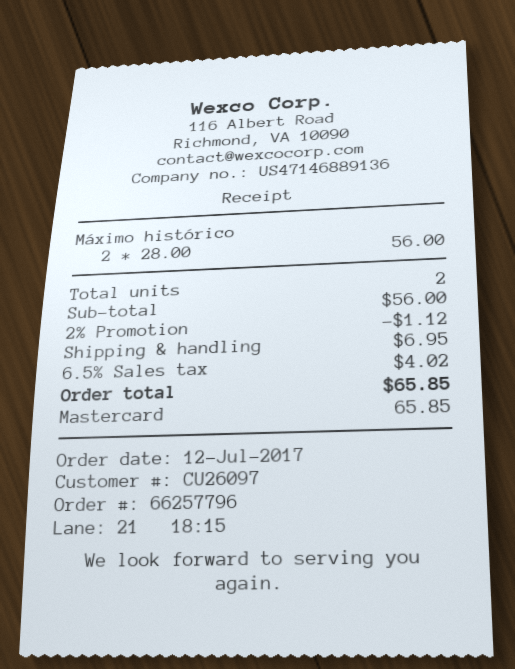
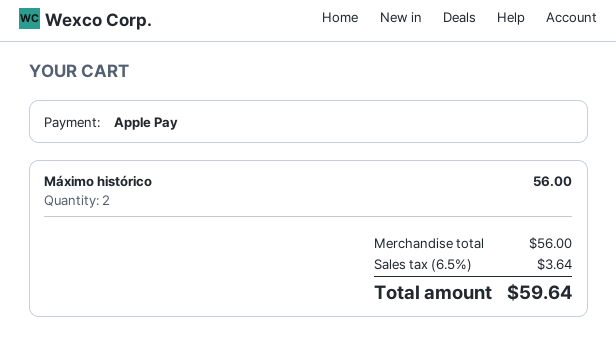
payment method: Mastercard -> Apple Pay
discount: 2% = 1.12 -> none
shipping: 6.95 -> none
tax: 6.5% = 4.02 -> 6.5% = 3.64
total: 65.85 -> 59.64

